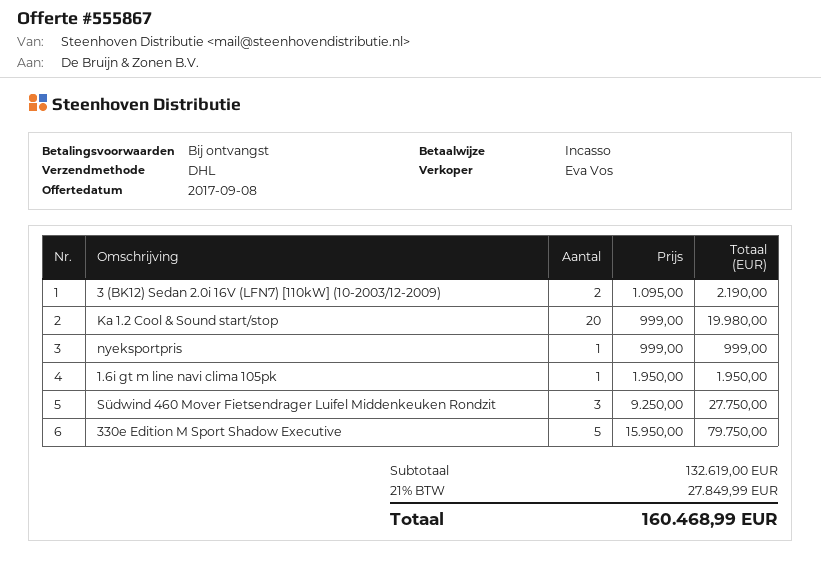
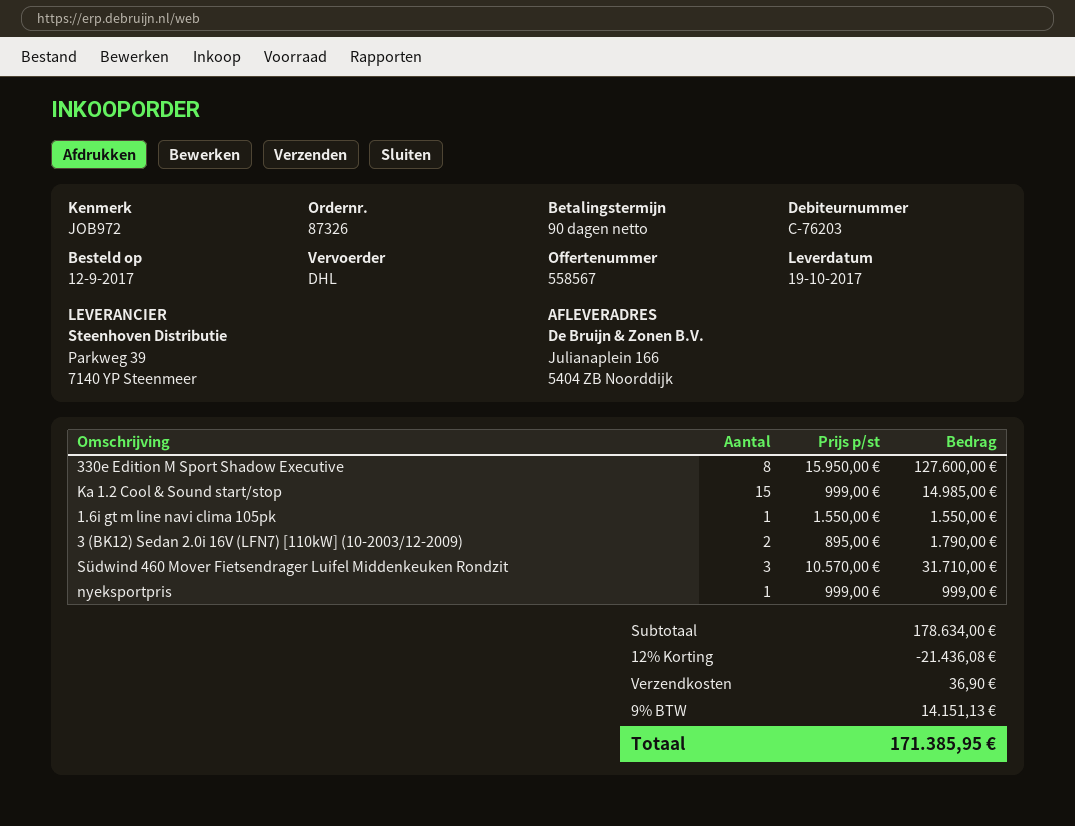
quote number: 555867 -> 558567
payment terms: on receipt -> 90 days
3 (BK12) Sedan 2.0i 16V (LFN7) [110kW] (10-2003/12-2009): 2 x 1095.00 = 2190.00 -> 2 x 895.00 = 1790.00
Ka 1.2 Cool & Sound start/stop: 20 x 999.00 = 19980.00 -> 15 x 999.00 = 14985.00
1.6i gt m line navi clima 105pk: 1 x 1950.00 = 1950.00 -> 1 x 1550.00 = 1550.00
Südwind 460 Mover Fietsendrager Luifel Middenkeuken Rondzit: 3 x 9250.00 = 27750.00 -> 3 x 10570.00 = 31710.00
330e Edition M Sport Shadow Executive: 5 x 15950.00 = 79750.00 -> 8 x 15950.00 = 127600.00
subtotal: 132619.00 -> 178634.00
discount: none -> 12% = 21436.08
shipping: none -> 36.90
tax: 21% = 27849.99 -> 9% = 14151.13
total: 160468.99 -> 171385.95

